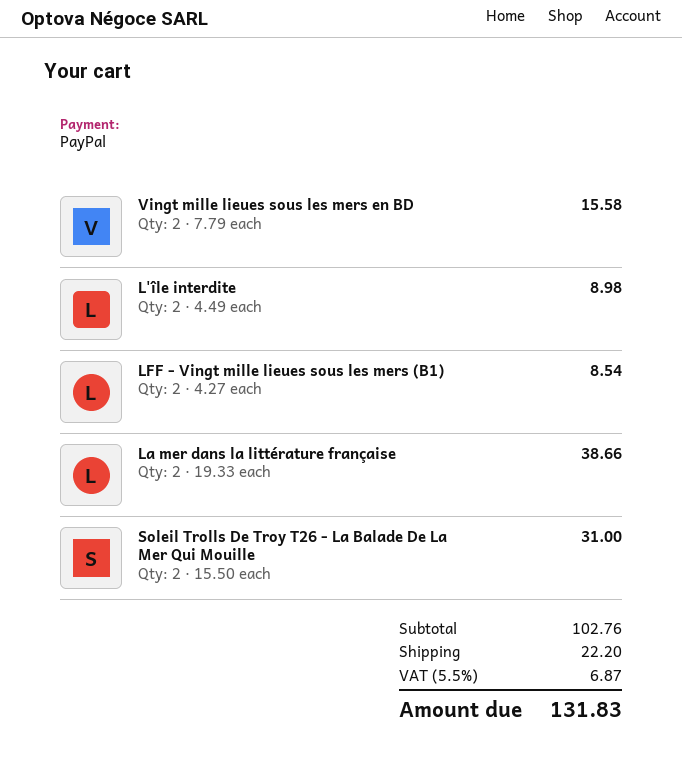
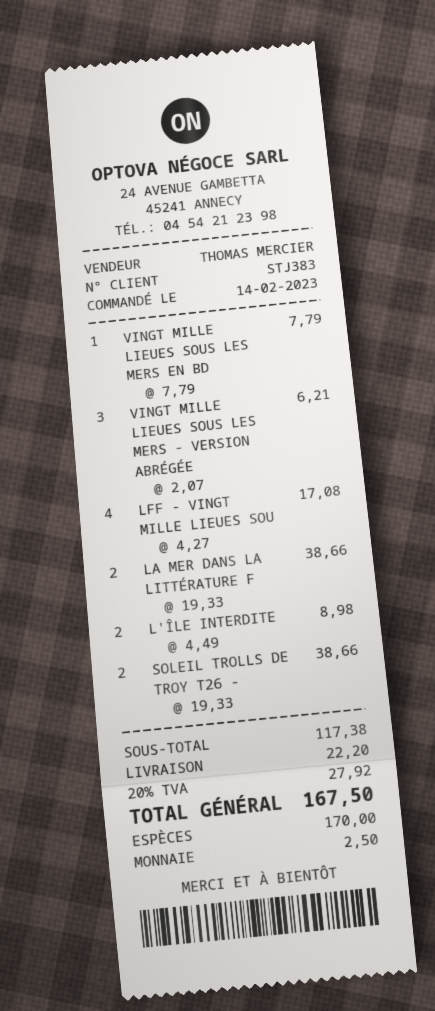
payment method: PayPal -> cash
Vingt mille lieues sous les mers en BD: 2 x 7.79 = 15.58 -> 1 x 7.79 = 7.79
LFF - Vingt mille lieues sous les mers (B1): 2 x 4.27 = 8.54 -> 4 x 4.27 = 17.08
Soleil Trolls De Troy T26 - La Balade De La Mer Qui Mouille: 2 x 15.50 = 31.00 -> 2 x 19.33 = 38.66
VINGT MILLE LIEUES SOUS LES MERS - VERSION ABRÉGÉE: none -> 3 x 2.07 = 6.21
subtotal: 102.76 -> 117.38
tax: 5.5% = 6.87 -> 20% = 27.92
total: 131.83 -> 167.50

